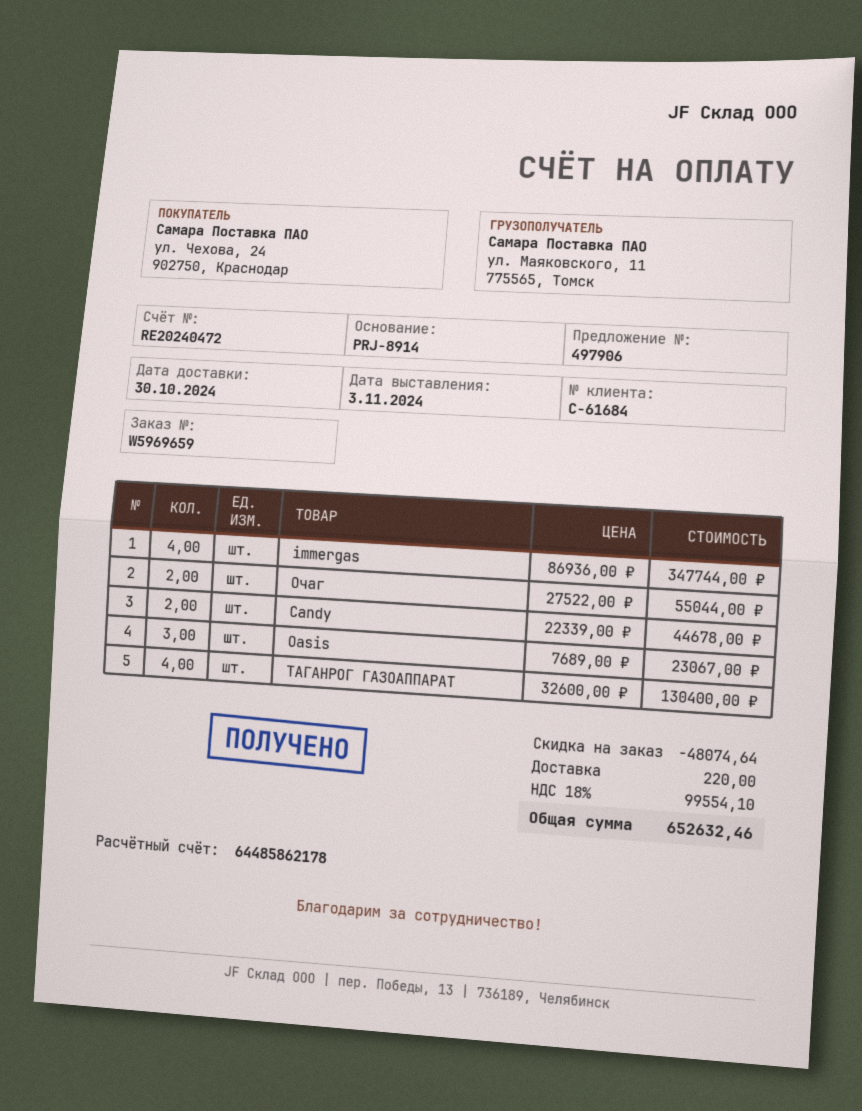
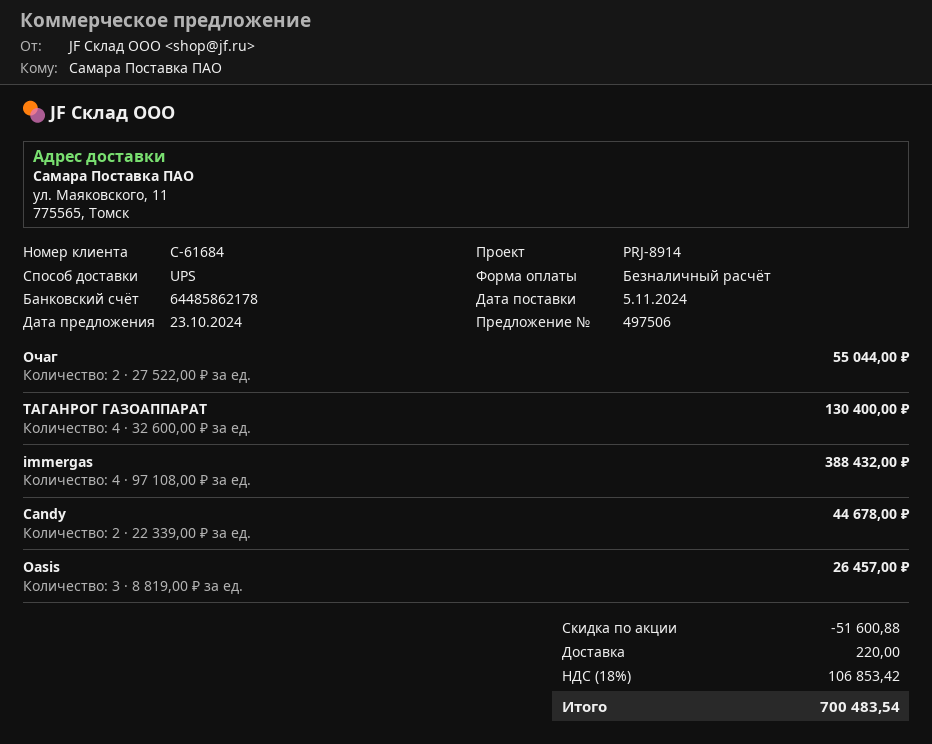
quote number: 497906 -> 497506
delivery date: 2024-10-30 -> 2024-11-05
immergas: 4 x 86936.00 = 347744.00 -> 4 x 97108.00 = 388432.00
Oasis: 3 x 7689.00 = 23067.00 -> 3 x 8819.00 = 26457.00
discount: 48074.64 -> 51600.88
tax: 18% = 99554.10 -> 18% = 106853.42
total: 652632.46 -> 700483.54

